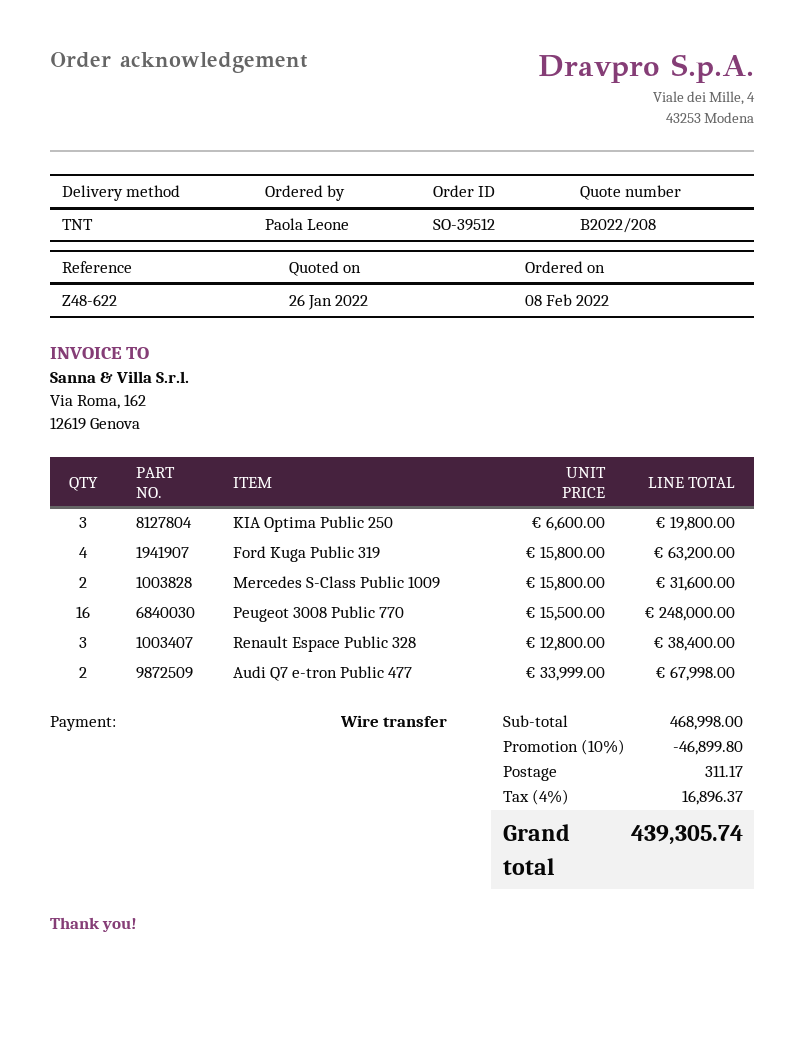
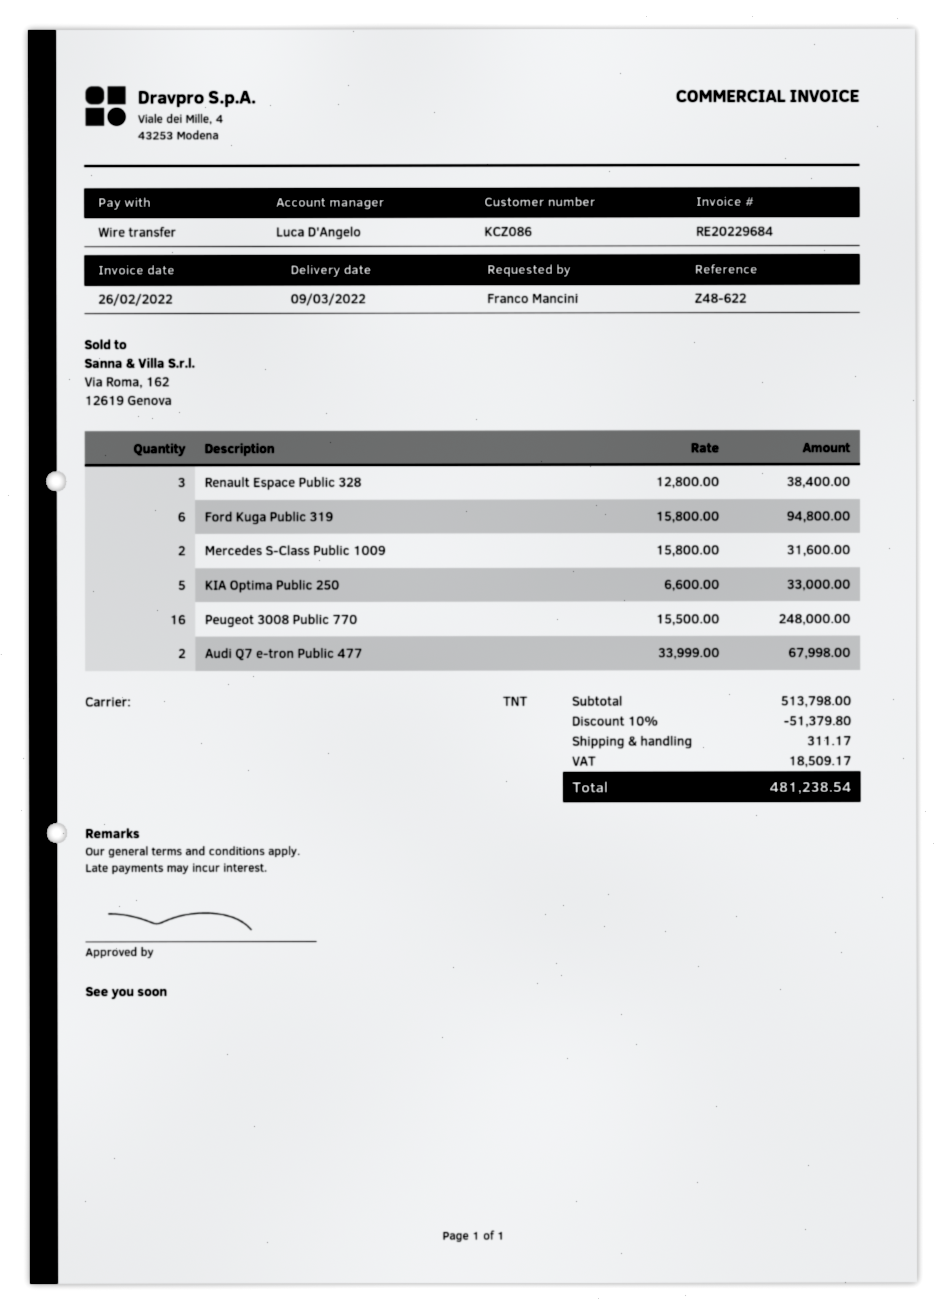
ordered by: Paola Leone -> Franco Mancini
KIA Optima Public 250: 3 x 6600.00 = 19800.00 -> 5 x 6600.00 = 33000.00
Ford Kuga Public 319: 4 x 15800.00 = 63200.00 -> 6 x 15800.00 = 94800.00
subtotal: 468998.00 -> 513798.00
discount: 10% = 46899.80 -> 10% = 51379.80
tax: 16896.37 -> 18509.17
total: 439305.74 -> 481238.54

